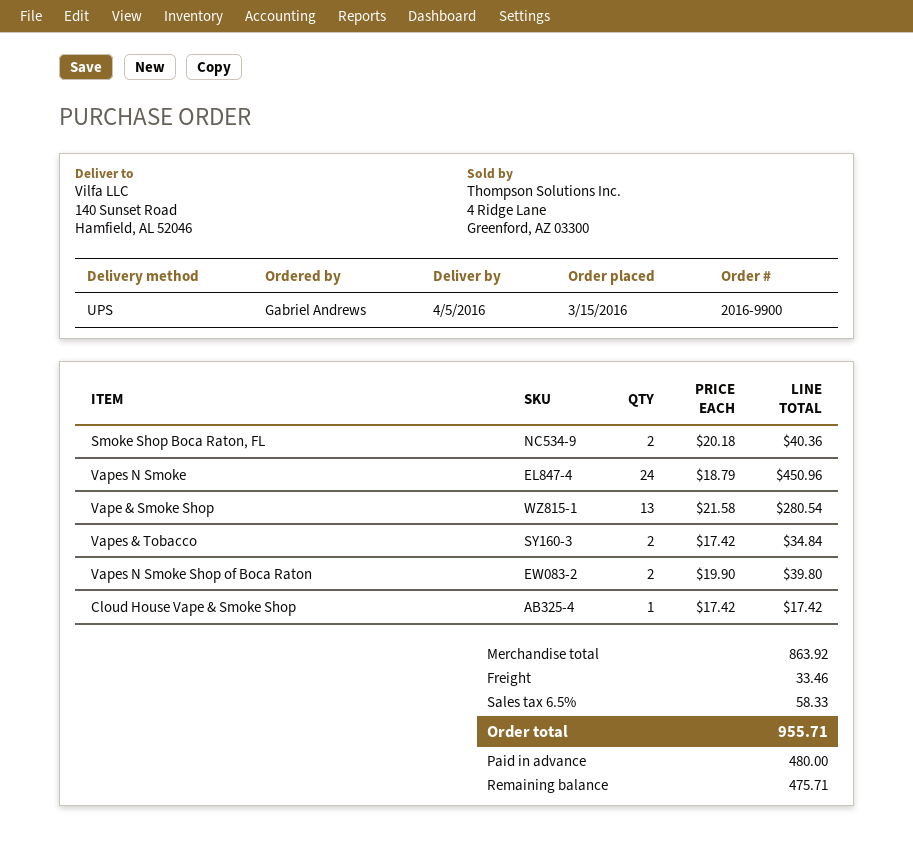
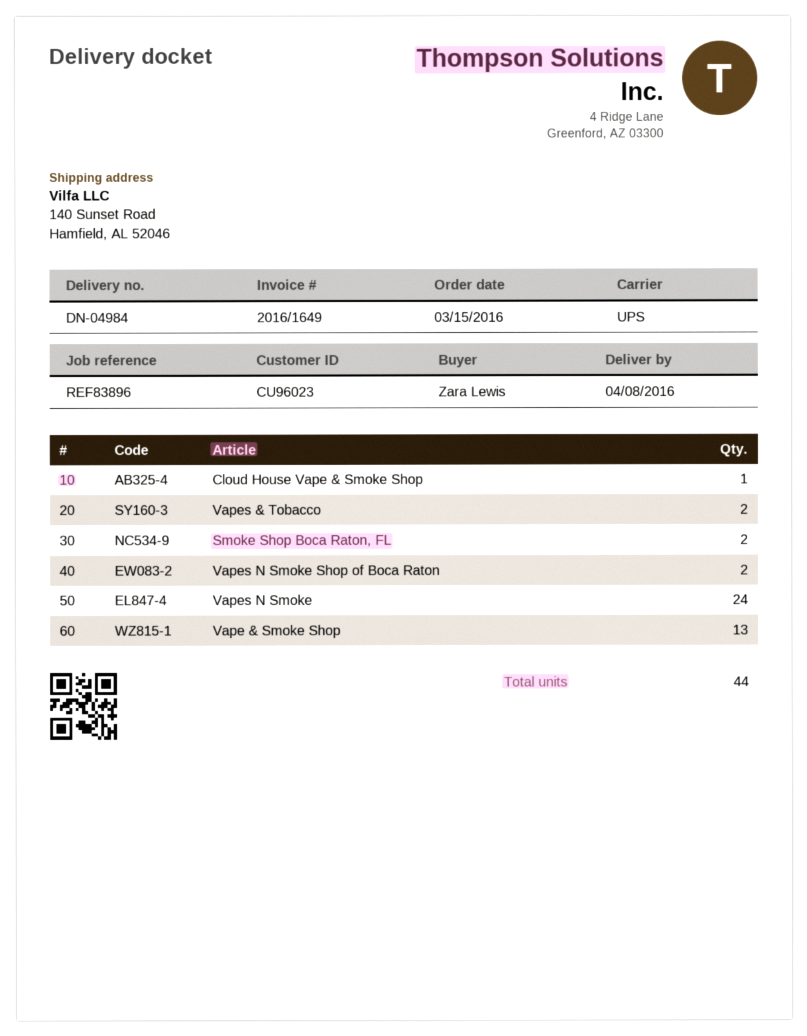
delivery date: 2016-04-05 -> 2016-04-08
ordered by: Gabriel Andrews -> Zara Lewis

